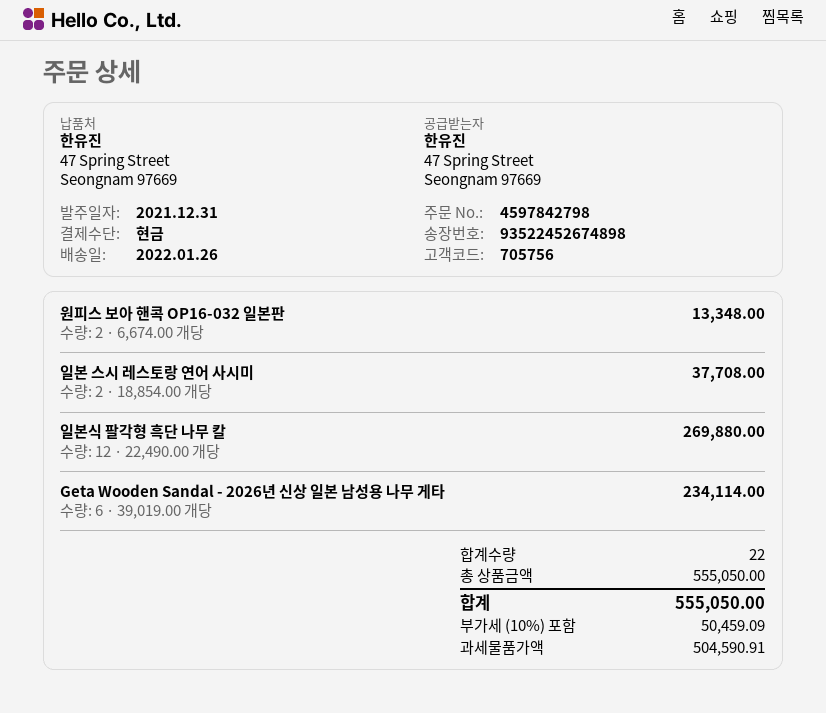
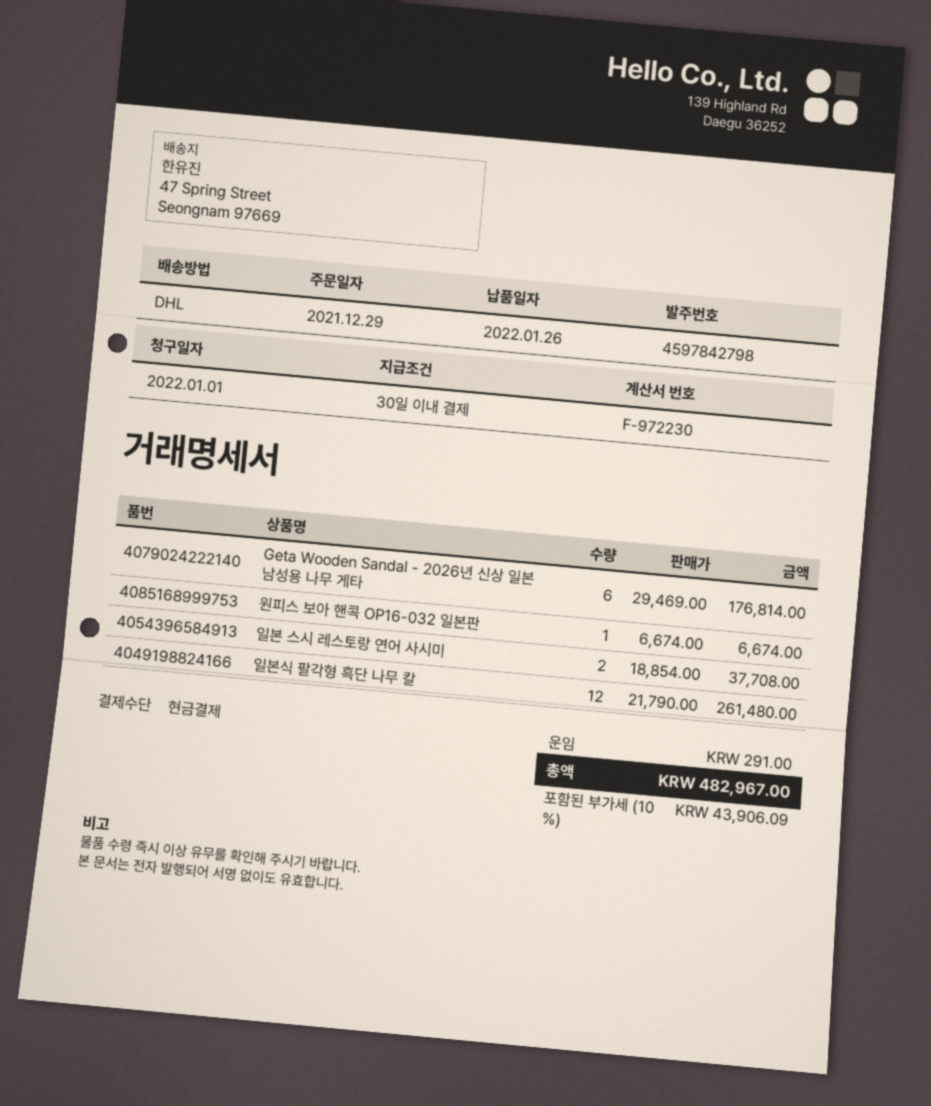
order date: 2021-12-31 -> 2021-12-29
원피스 보아 핸콕 OP16-032 일본판: 2 x 6674.00 = 13348.00 -> 1 x 6674.00 = 6674.00
일본식 팔각형 흑단 나무 칼: 12 x 22490.00 = 269880.00 -> 12 x 21790.00 = 261480.00
Geta Wooden Sandal - 2026년 신상 일본 남성용 나무 게타: 6 x 39019.00 = 234114.00 -> 6 x 29469.00 = 176814.00
shipping: none -> 291.00
tax: 10% = 50459.09 -> 10% = 43906.09
total: 555050.00 -> 482967.00

